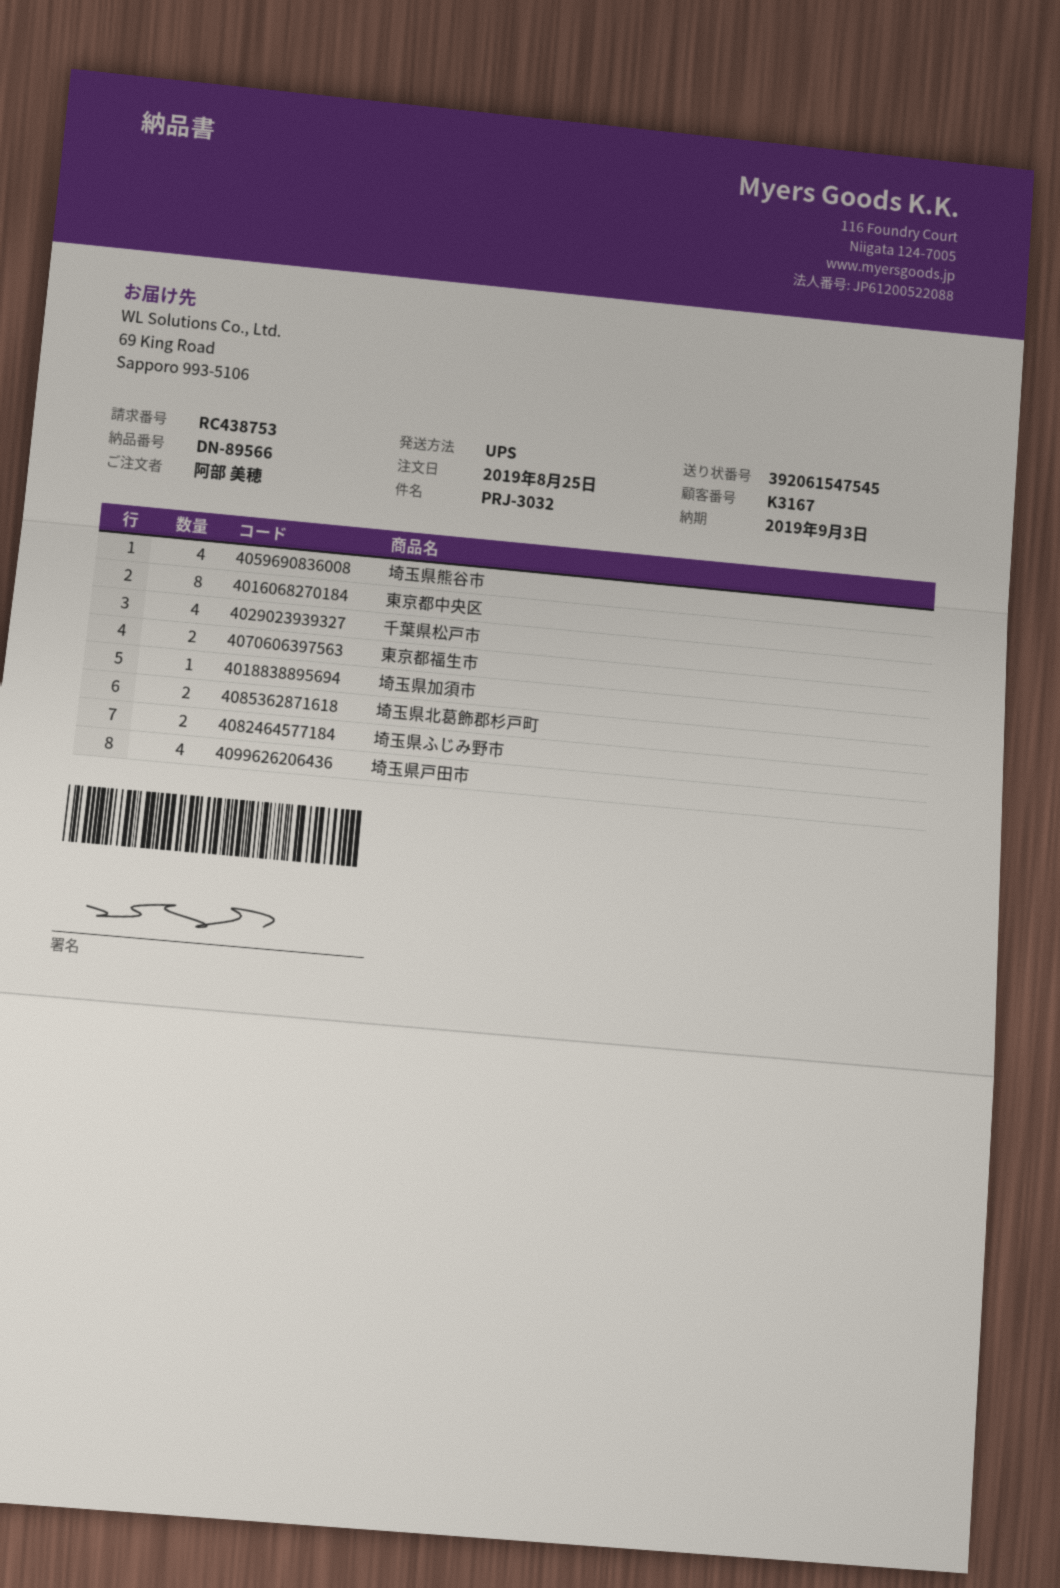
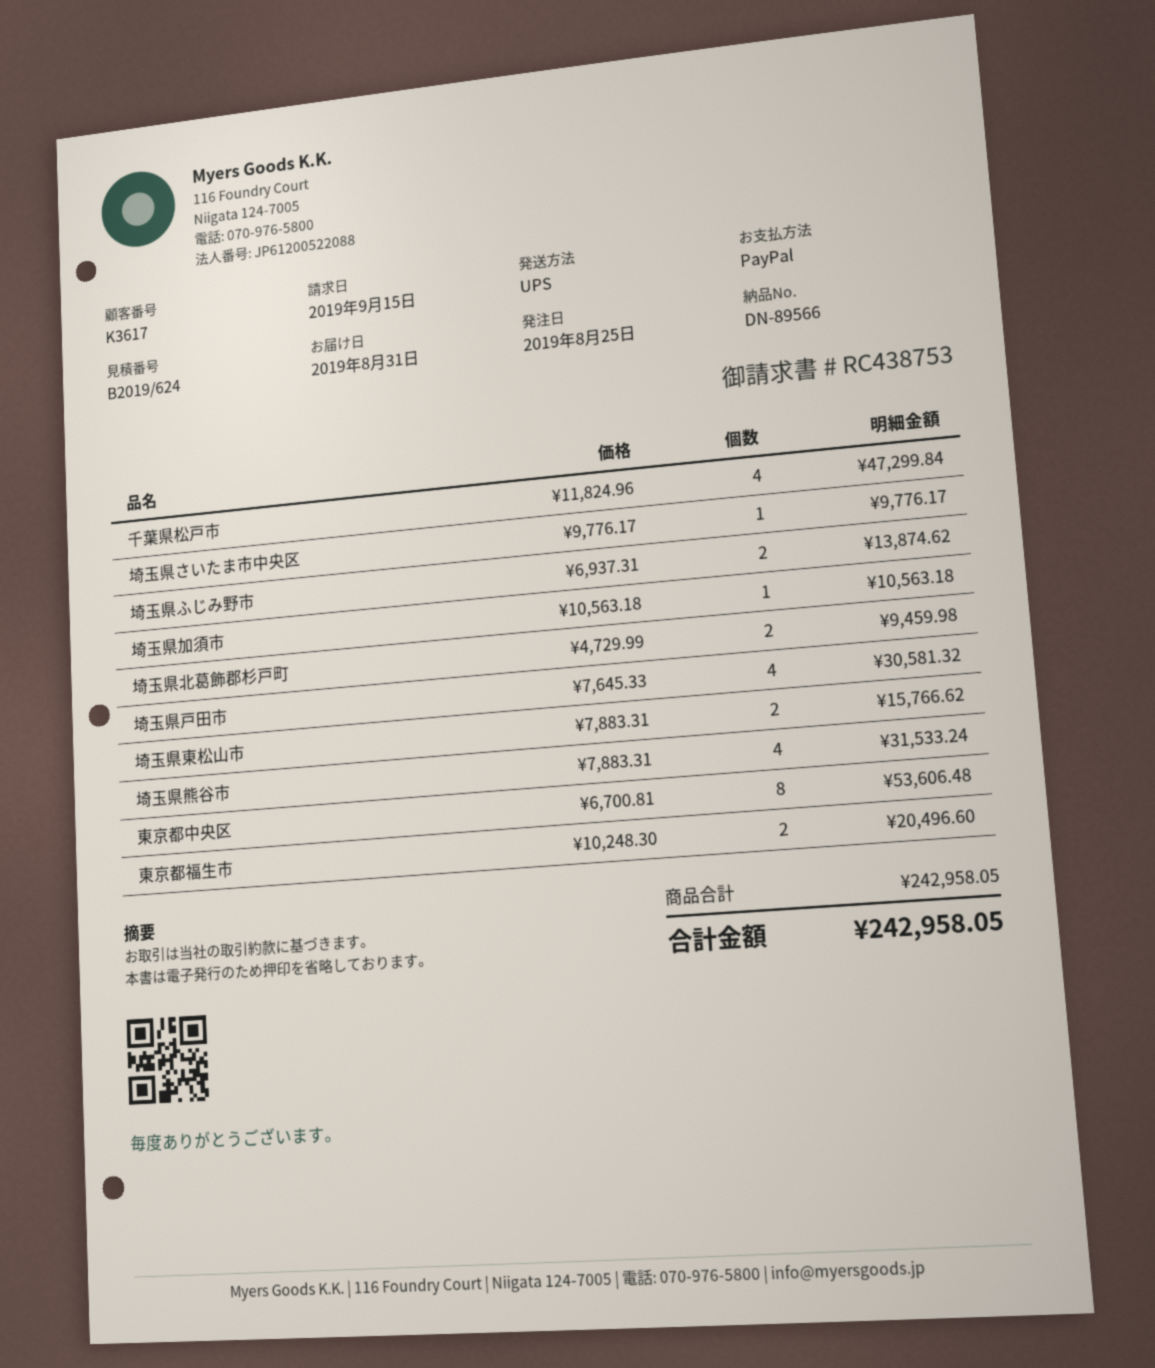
delivery date: 2019-09-03 -> 2019-08-31
customer number: K3167 -> K3617
埼玉県さいたま市中央区: none -> 1
埼玉県東松山市: none -> 2

